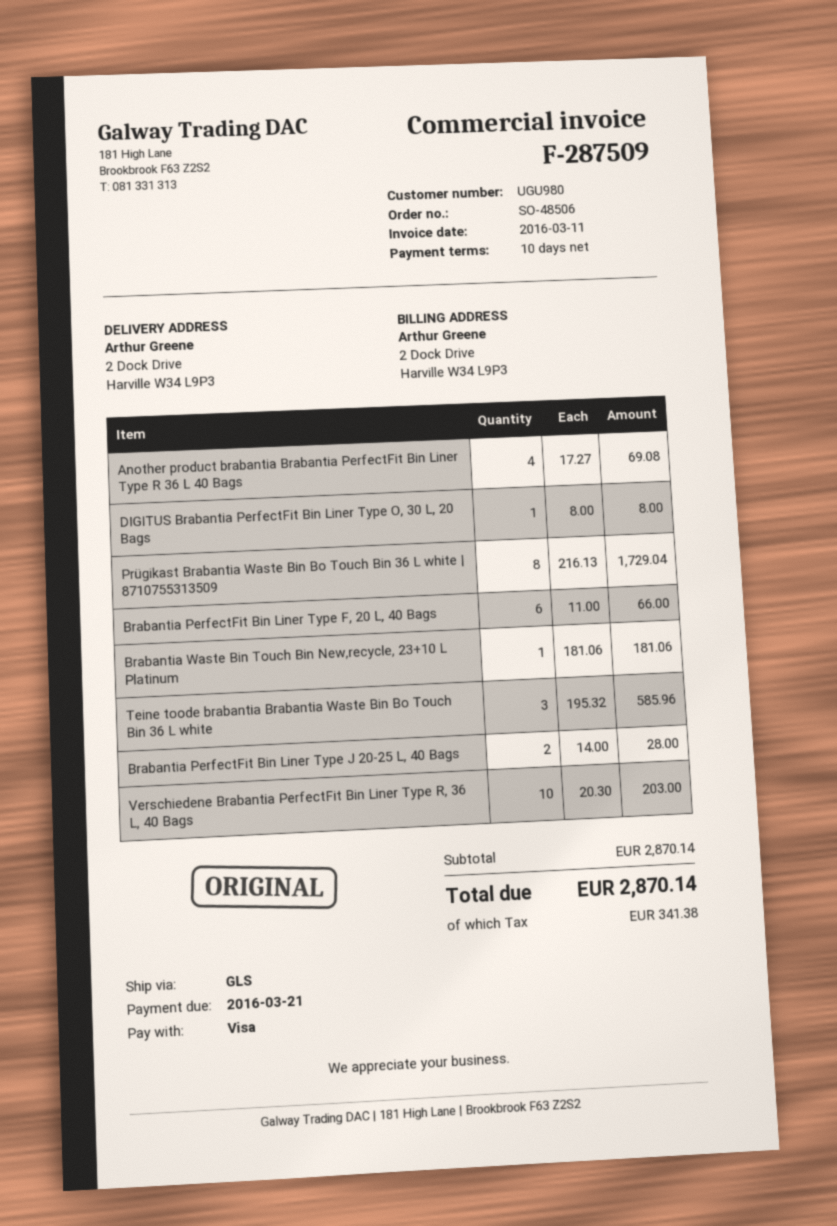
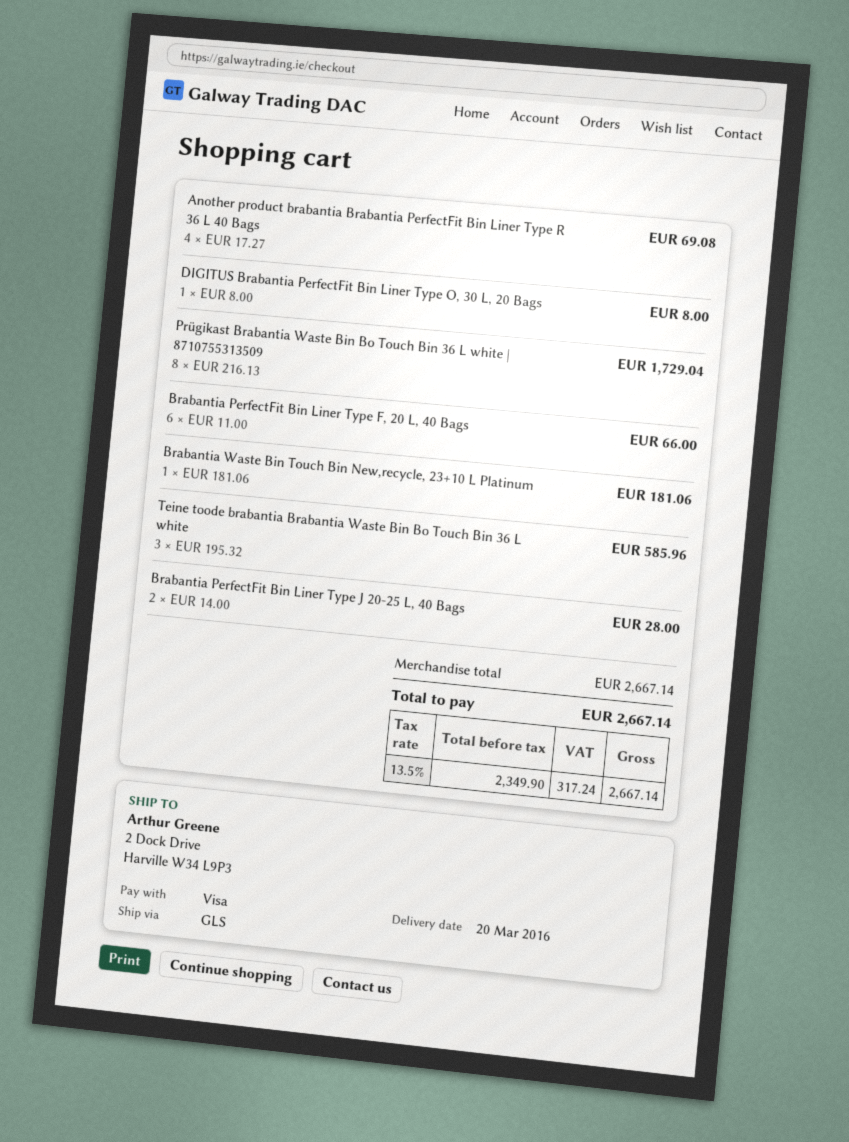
Verschiedene Brabantia PerfectFit Bin Liner Type R, 36 L, 40 Bags: 10 x 20.30 = 203.00 -> none
subtotal: 2870.14 -> 2667.14
tax: 341.38 -> 317.24
total: 2870.14 -> 2667.14

